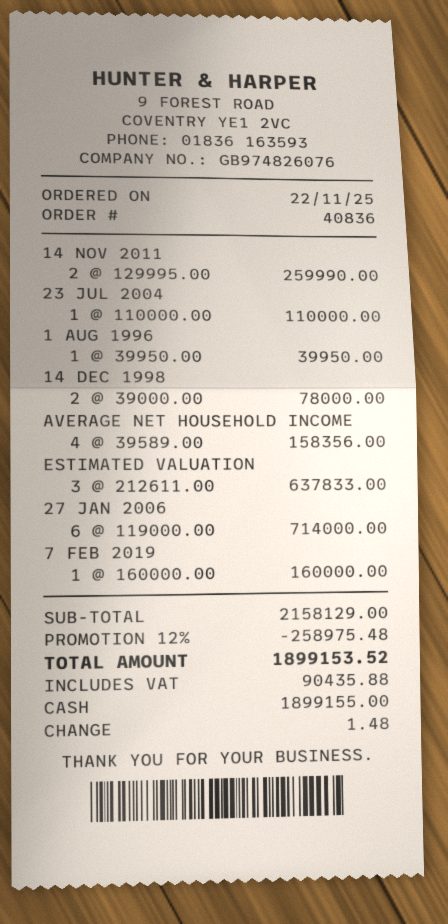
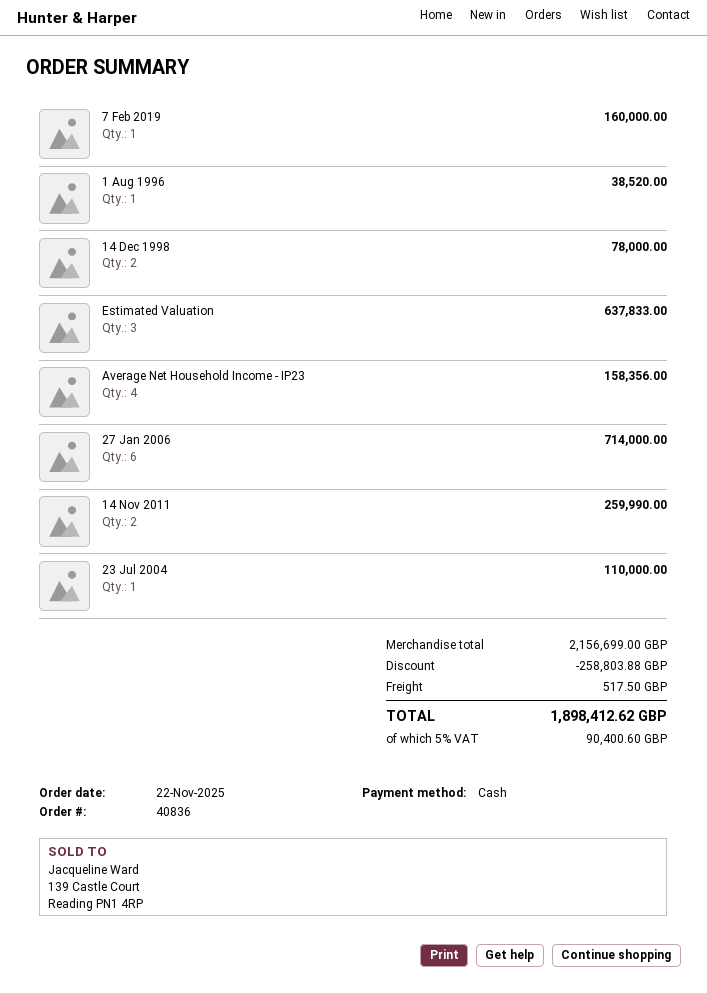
1 AUG 1996: 1 for 39950.00 -> 1 for 38520.00
subtotal: 2158129.00 -> 2156699.00
discount: 258975.48 -> 258803.88
shipping: none -> 517.50
tax: 90435.88 -> 90400.60
total: 1899153.52 -> 1898412.62

